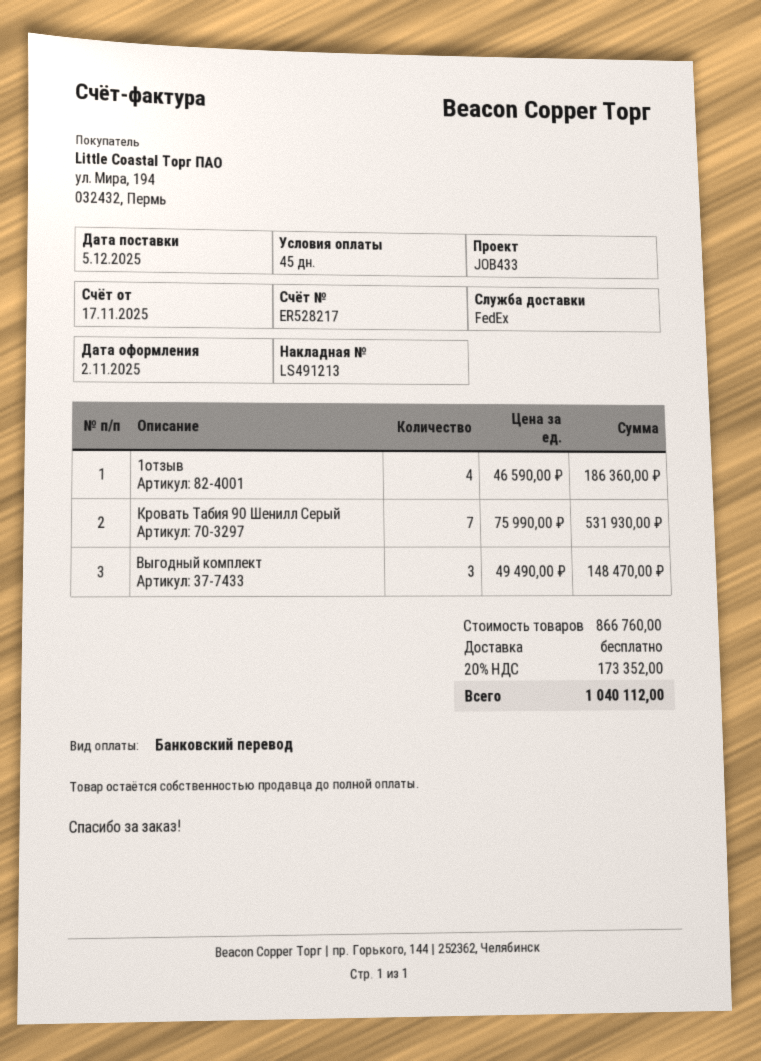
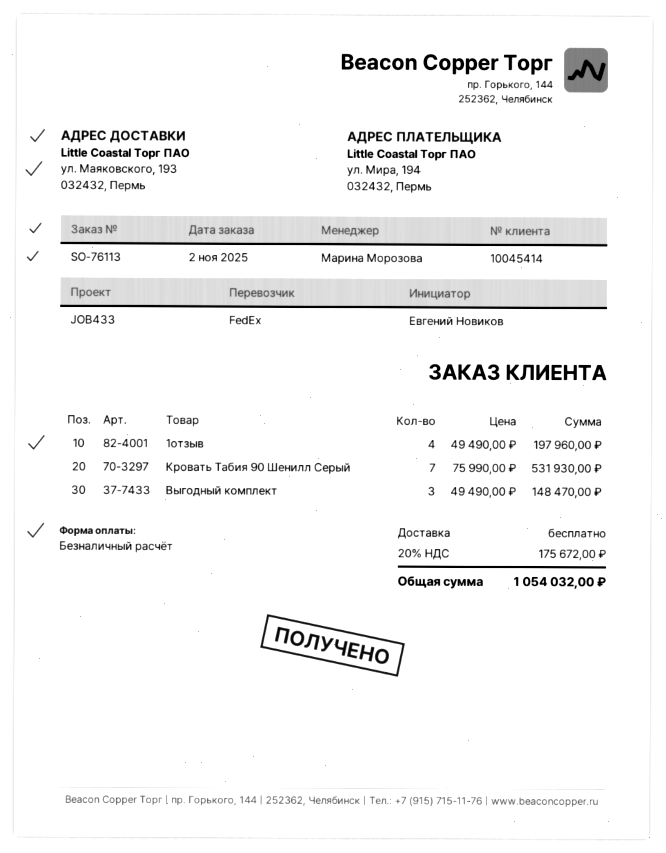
1отзыв: 4 x 46590.00 = 186360.00 -> 4 x 49490.00 = 197960.00
tax: 20% = 173352.00 -> 20% = 175672.00
total: 1040112.00 -> 1054032.00

